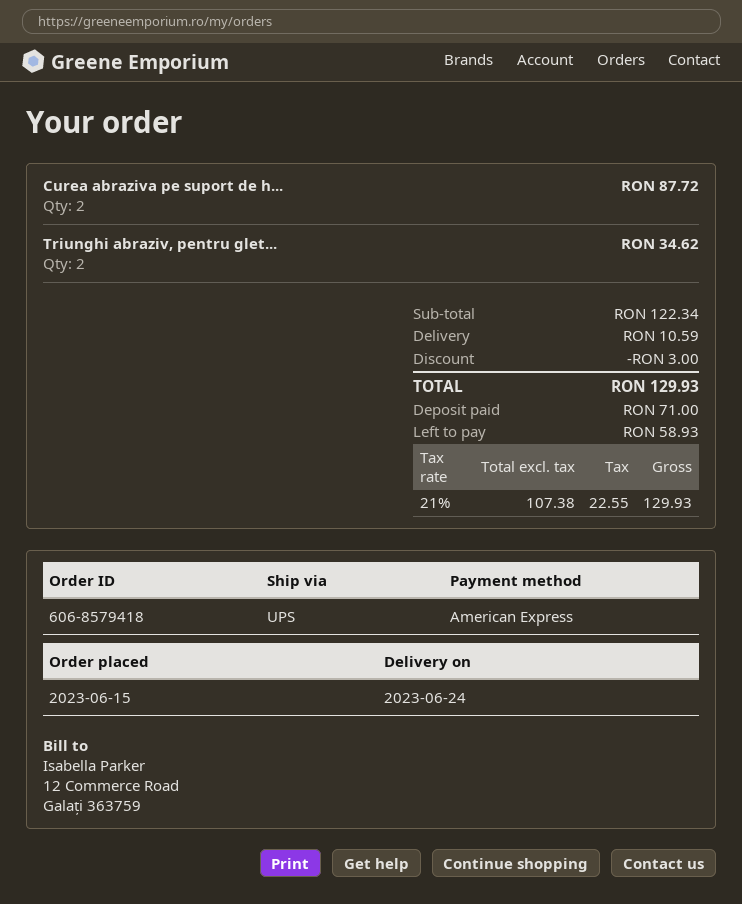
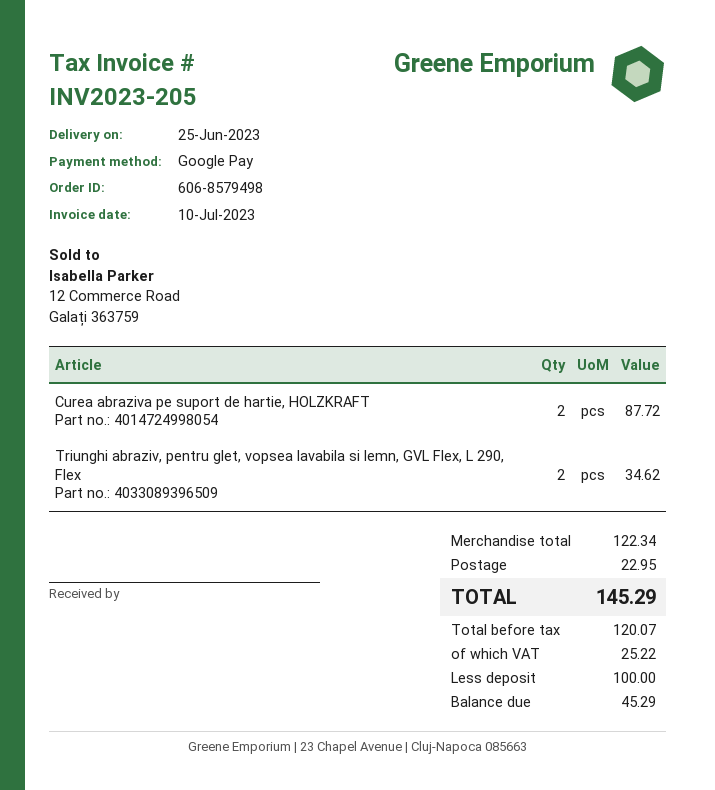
order number: 606-8579418 -> 606-8579498
delivery date: 2023-06-24 -> 2023-06-25
payment method: American Express -> Google Pay
discount: 3.00 -> none
shipping: 10.59 -> 22.95
net: 107.38 -> 120.07
tax: 22.55 -> 25.22
total: 129.93 -> 145.29
deposit: 71.00 -> 100.00
balance: 58.93 -> 45.29

